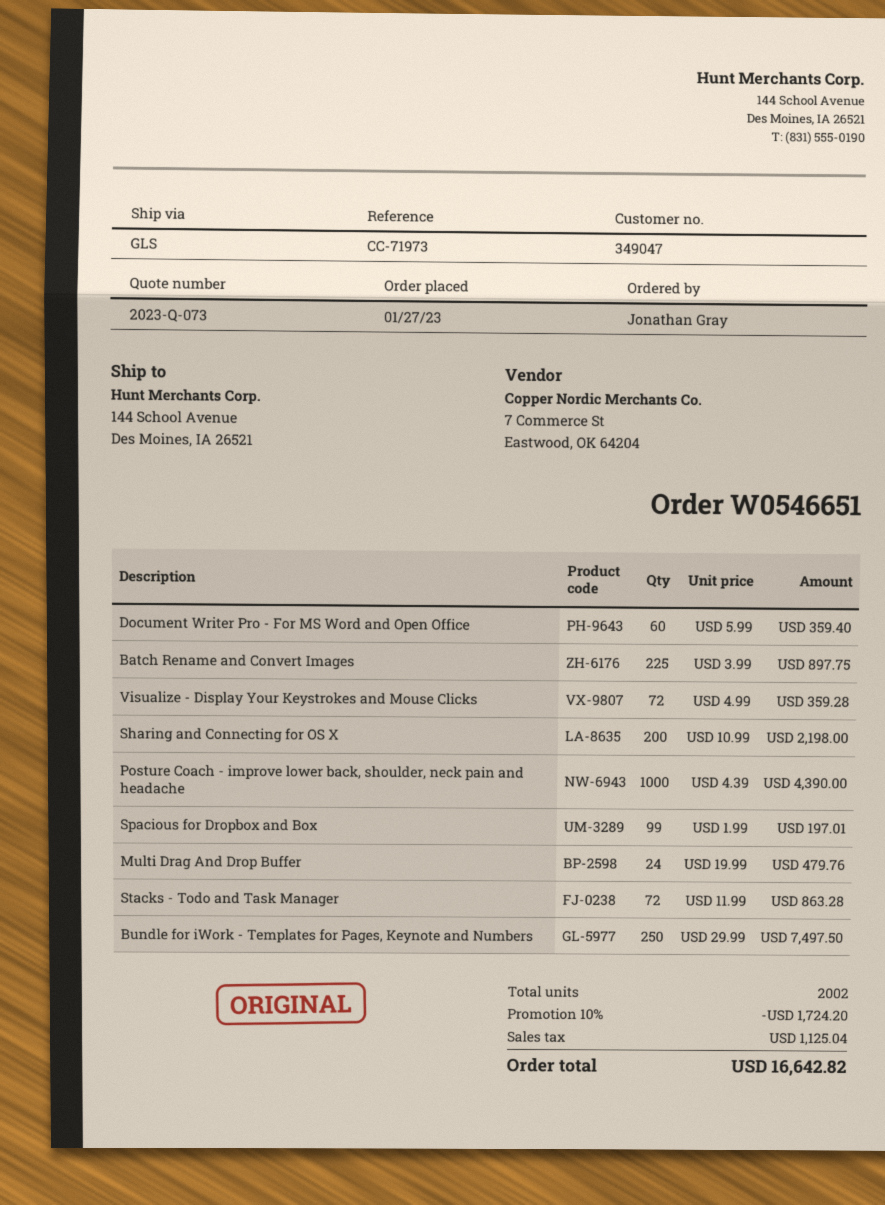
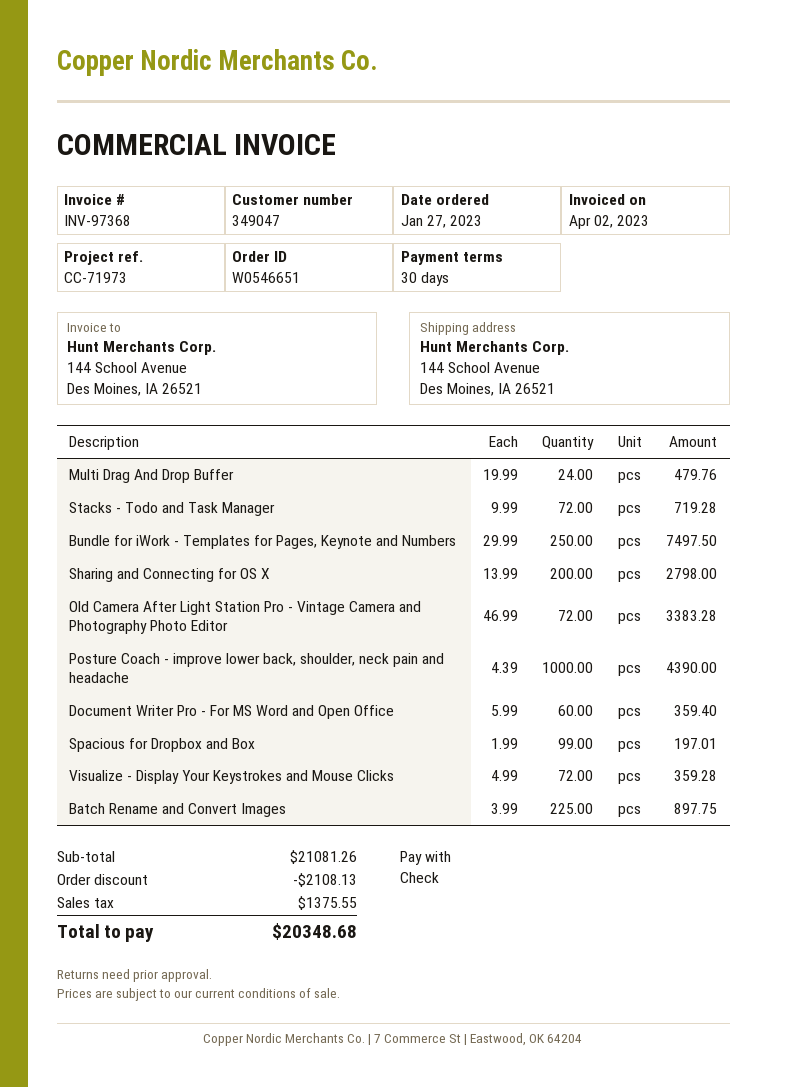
Sharing and Connecting for OS X: 200 x 10.99 = 2198.00 -> 200 x 13.99 = 2798.00
Stacks - Todo and Task Manager: 72 x 11.99 = 863.28 -> 72 x 9.99 = 719.28
Old Camera After Light Station Pro - Vintage Camera and Photography Photo Editor: none -> 72 x 46.99 = 3383.28
discount: 1724.20 -> 2108.13
tax: 1125.04 -> 1375.55
total: 16642.82 -> 20348.68

